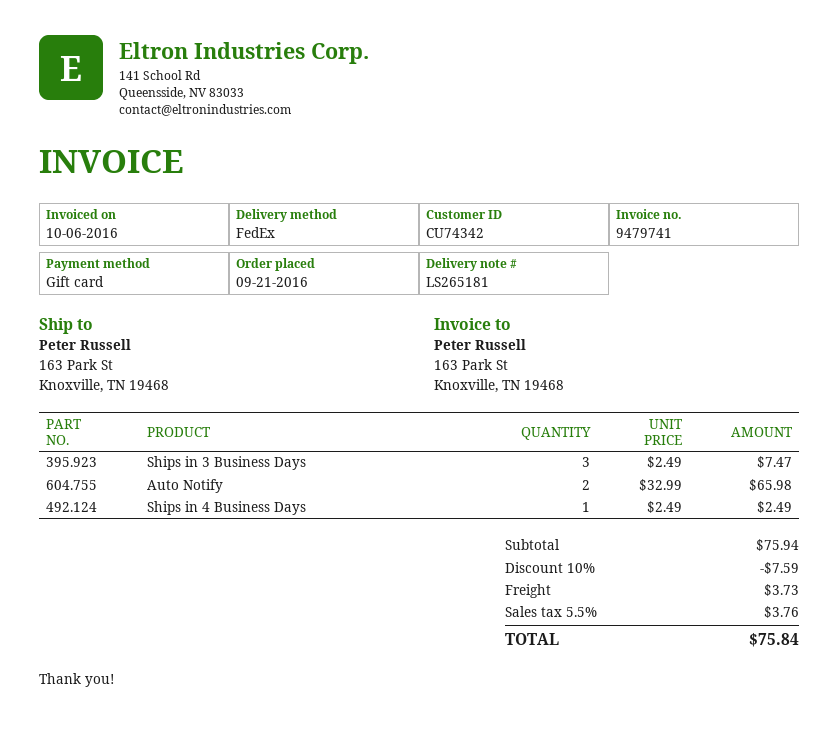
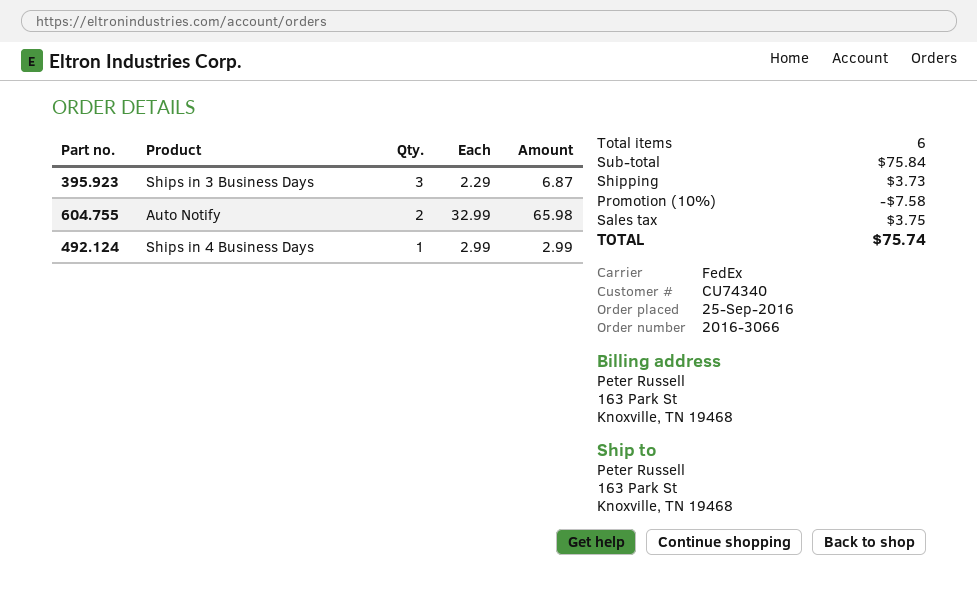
order date: 2016-09-21 -> 2016-09-25
customer number: CU74342 -> CU74340
Ships in 3 Business Days: 3 x 2.49 = 7.47 -> 3 x 2.29 = 6.87
Ships in 4 Business Days: 1 x 2.49 = 2.49 -> 1 x 2.99 = 2.99
subtotal: 75.94 -> 75.84
discount: 10% = 7.59 -> 10% = 7.58
tax: 3.76 -> 3.75
total: 75.84 -> 75.74

